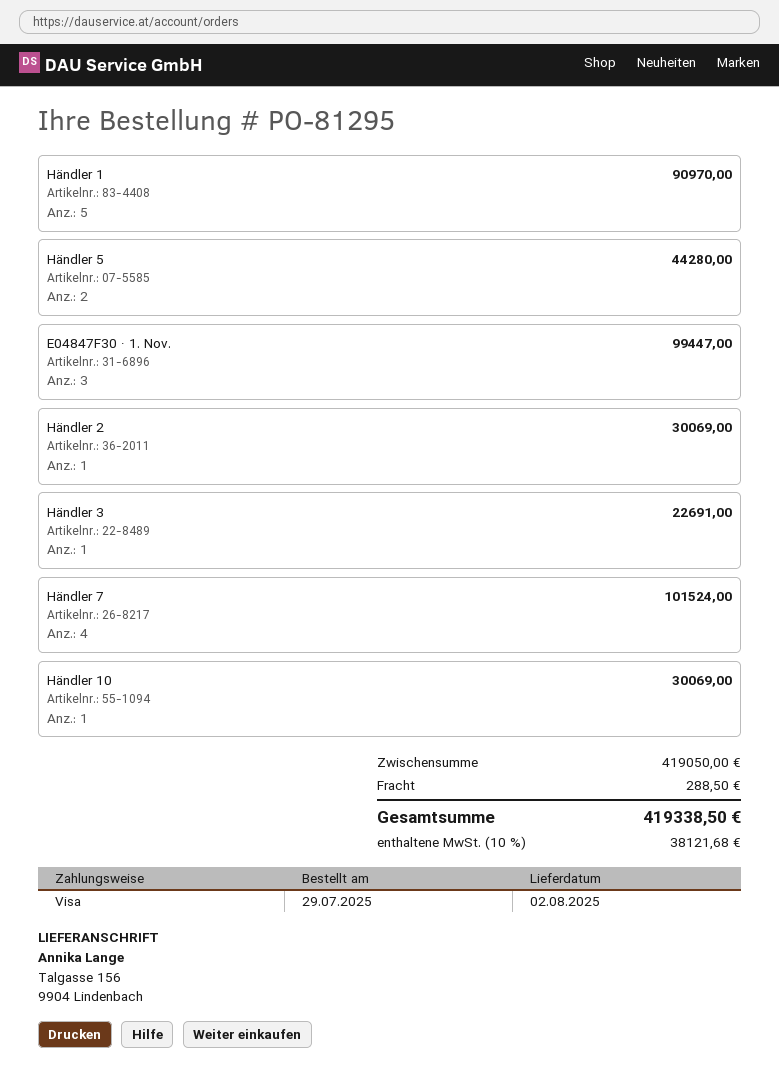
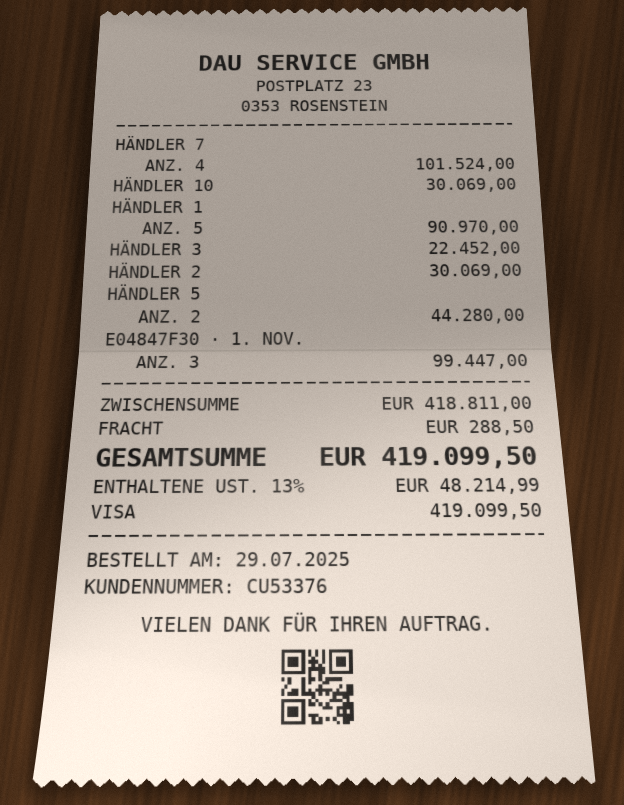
Händler 3: 1 for 22691.00 -> 1 for 22452.00
subtotal: 419050.00 -> 418811.00
tax: 10% = 38121.68 -> 13% = 48214.99
total: 419338.50 -> 419099.50

